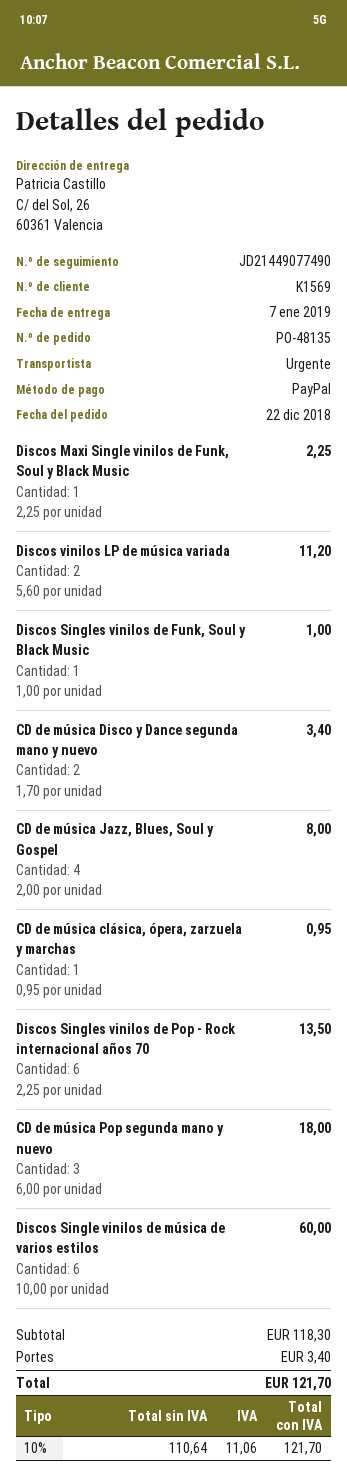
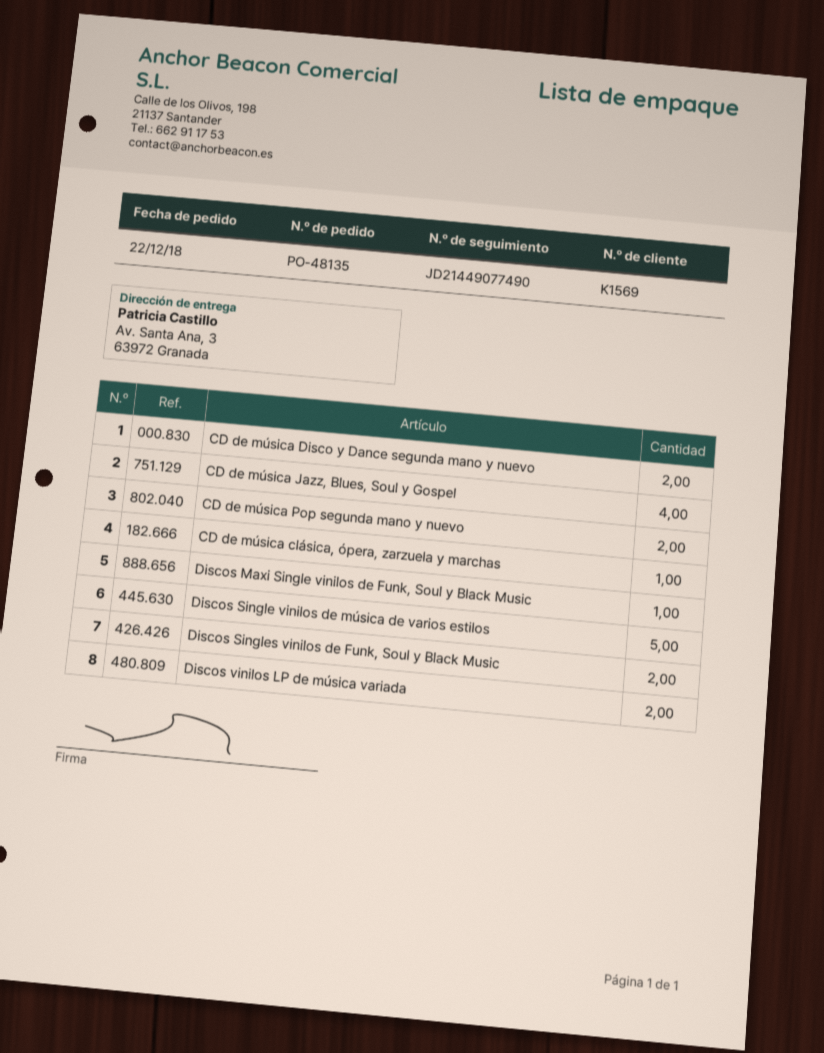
ship to: C/ del Sol, 26, 60361 Valencia -> Av. Santa Ana, 3, 63972 Granada
Discos Singles vinilos de Funk, Soul y Black Music: 1 -> 2
Discos Singles vinilos de Pop - Rock internacional años 70: 6 -> none
CD de música Pop segunda mano y nuevo: 3 -> 2
Discos Single vinilos de música de varios estilos: 6 -> 5

